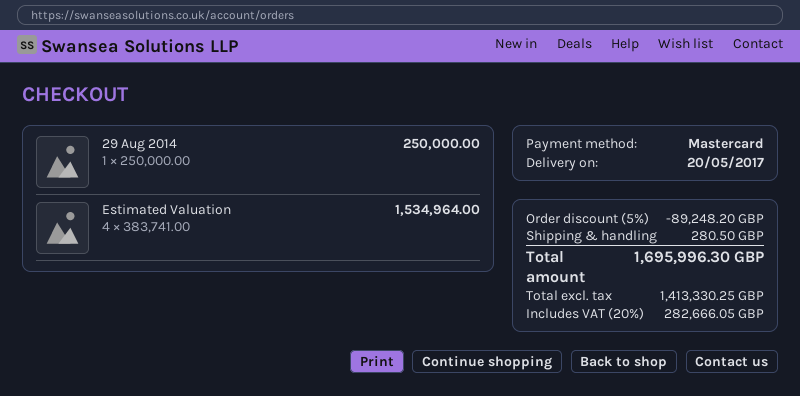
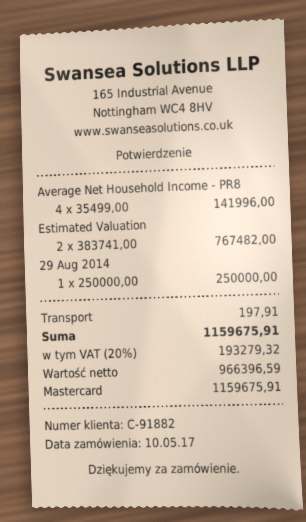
Estimated Valuation: 4 x 383741.00 = 1534964.00 -> 2 x 383741.00 = 767482.00
Average Net Household Income - PR8: none -> 4 x 35499.00 = 141996.00
discount: 5% = 89248.20 -> none
shipping: 280.50 -> 197.91
net: 1413330.25 -> 966396.59
tax: 20% = 282666.05 -> 20% = 193279.32
total: 1695996.30 -> 1159675.91

